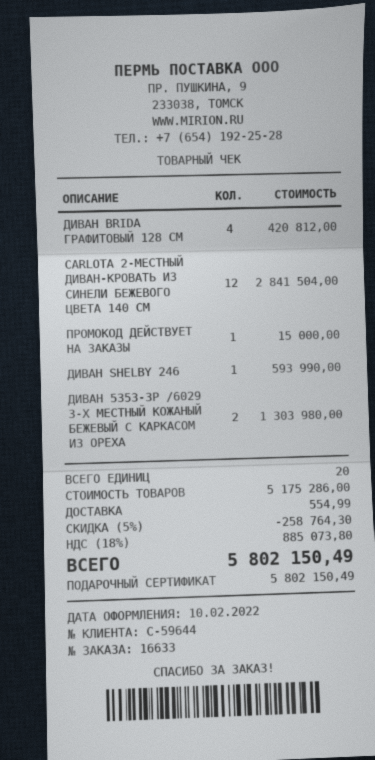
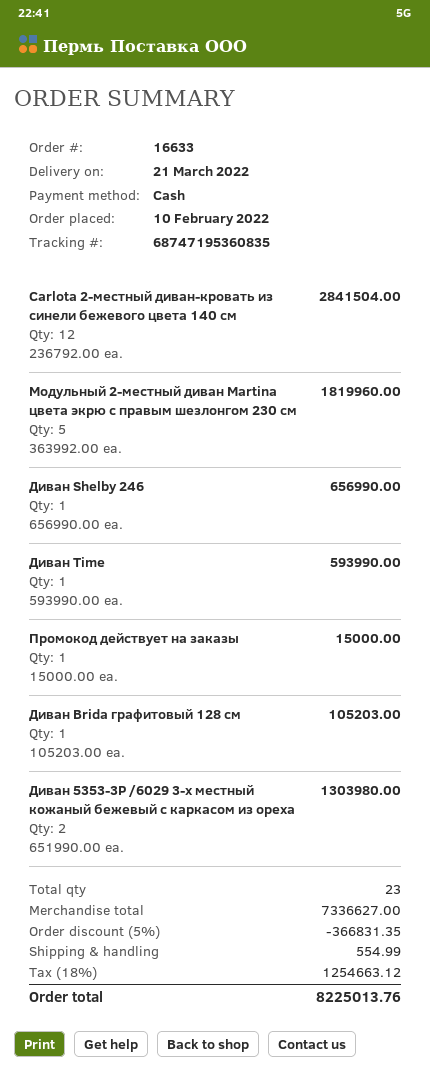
payment method: gift card -> cash
ДИВАН BRIDA ГРАФИТОВЫЙ 128 СМ: 4 for 420812.00 -> 1 for 105203.00
ДИВАН SHELBY 246: 1 for 593990.00 -> 1 for 656990.00
Модульный 2-местный диван Martina цвета экрю с правым шезлонгом 230 см: none -> 5 for 1819960.00
Диван Time: none -> 1 for 593990.00
total quantity: 20 -> 23
subtotal: 5175286.00 -> 7336627.00
discount: 5% = 258764.30 -> 5% = 366831.35
tax: 18% = 885073.80 -> 18% = 1254663.12
total: 5802150.49 -> 8225013.76

